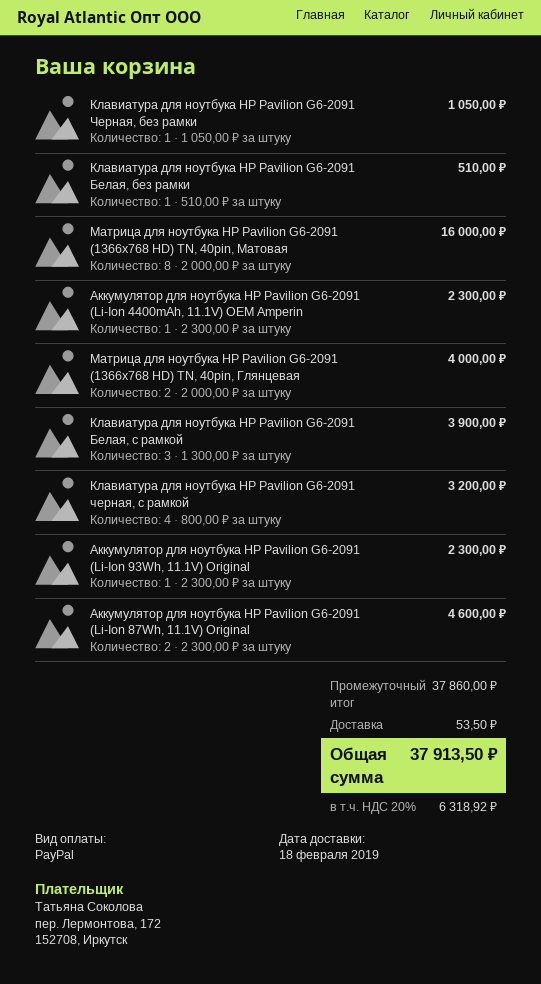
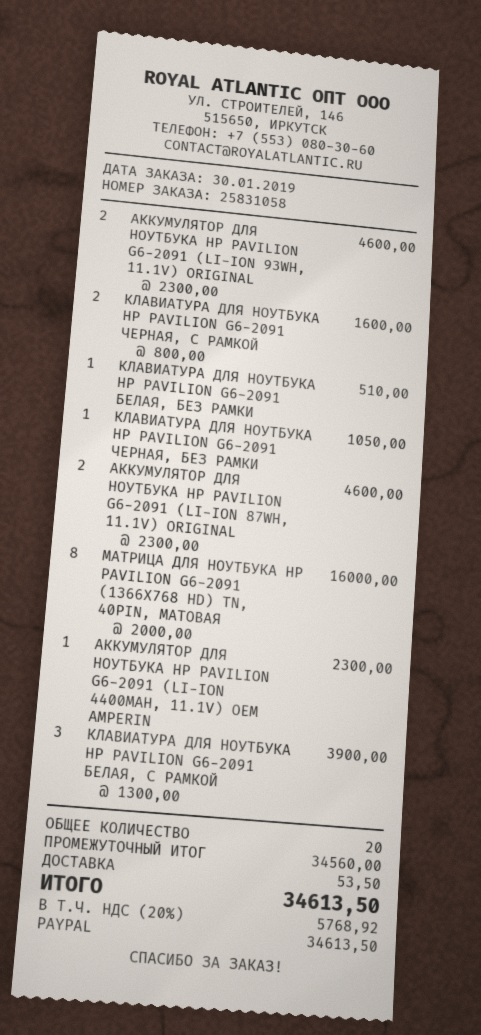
Матрица для ноутбука HP Pavilion G6-2091 (1366x768 HD) TN, 40pin, Глянцевая: 2 x 2000.00 = 4000.00 -> none
Клавиатура для ноутбука HP Pavilion G6-2091 черная, с рамкой: 4 x 800.00 = 3200.00 -> 2 x 800.00 = 1600.00
Аккумулятор для ноутбука HP Pavilion G6-2091 (Li-Ion 93Wh, 11.1V) Original: 1 x 2300.00 = 2300.00 -> 2 x 2300.00 = 4600.00
subtotal: 37860.00 -> 34560.00
tax: 20% = 6318.92 -> 20% = 5768.92
total: 37913.50 -> 34613.50

